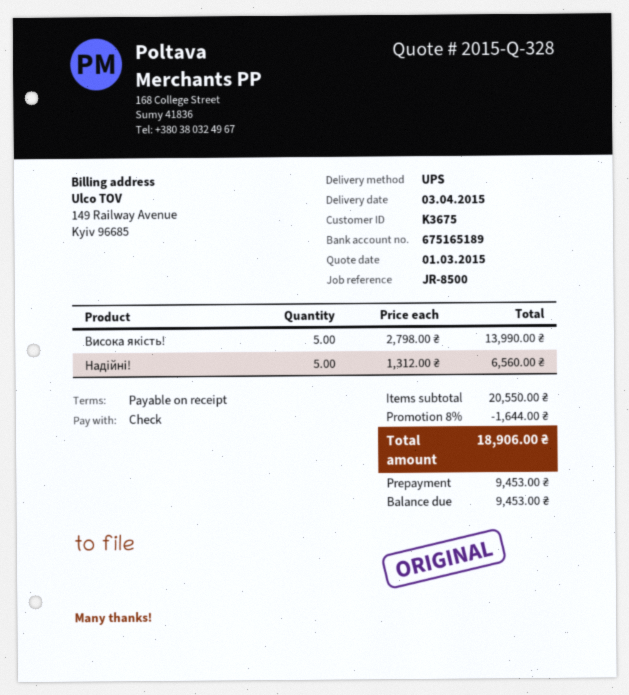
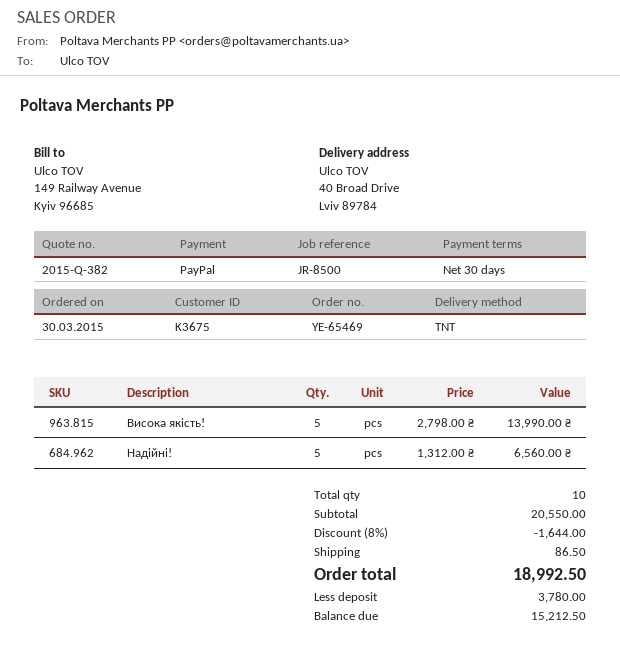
quote number: 2015-Q-328 -> 2015-Q-382
payment terms: on receipt -> 30 days
payment method: cheque -> PayPal
shipping method: UPS -> TNT
shipping: none -> 86.50
total: 18906.00 -> 18992.50
deposit: 9453.00 -> 3780.00
balance: 9453.00 -> 15212.50

